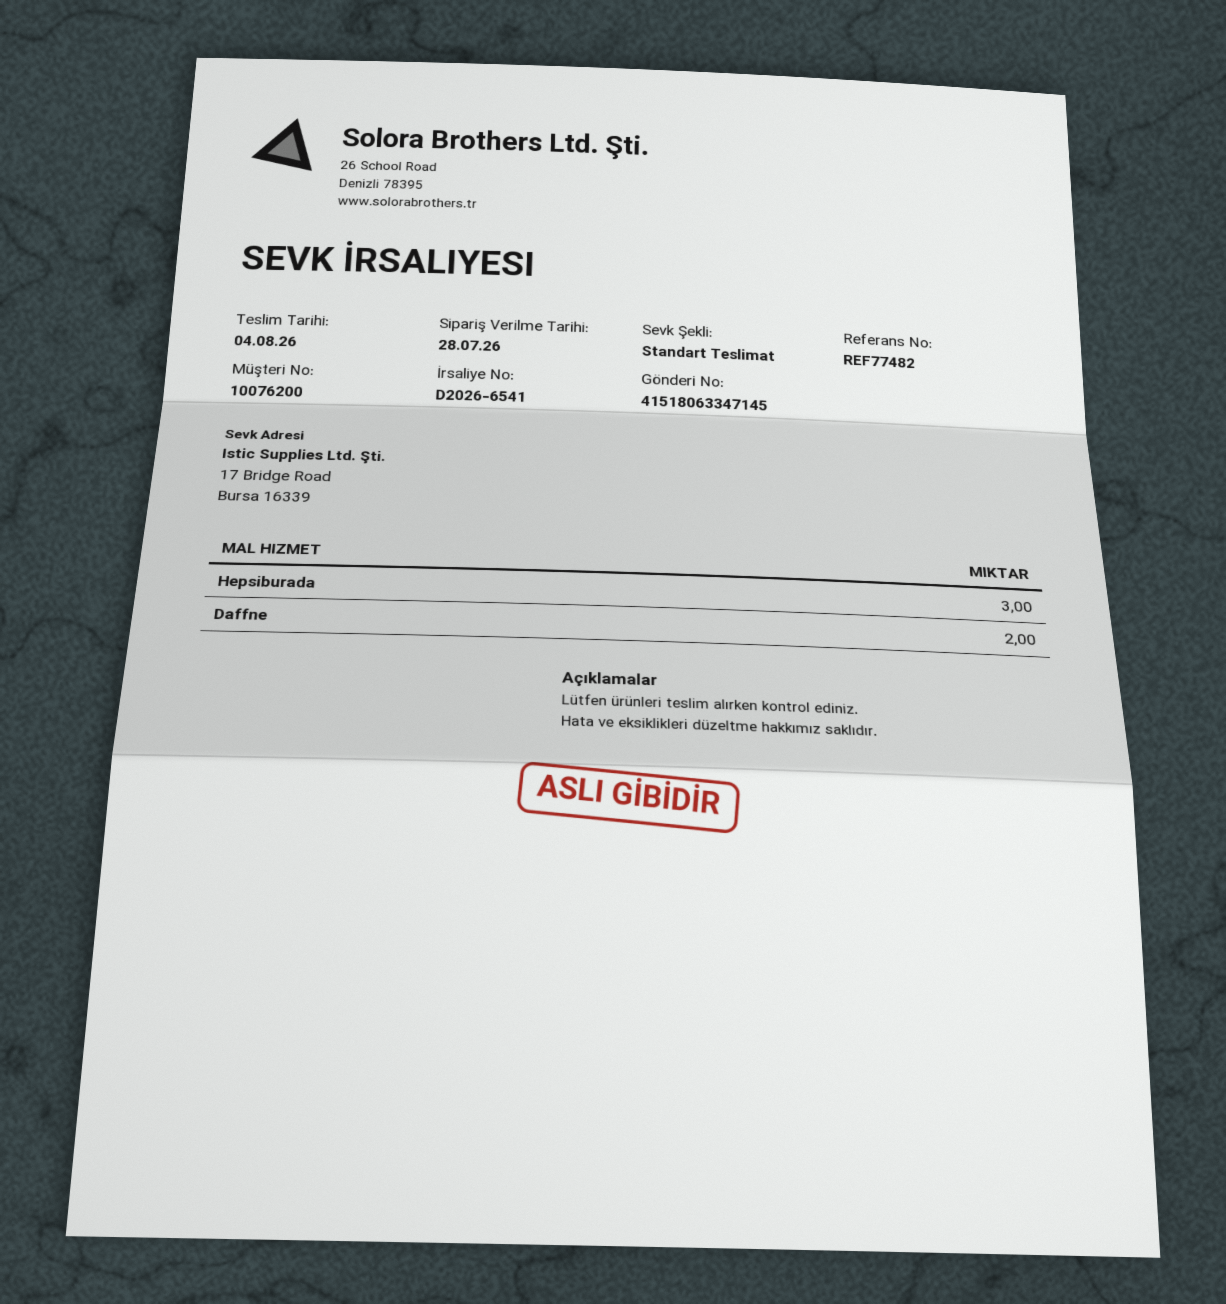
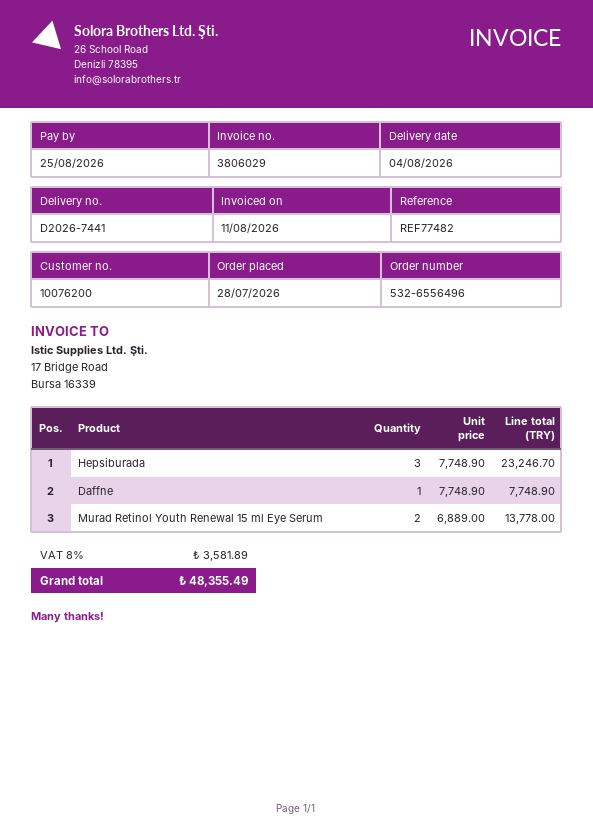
delivery note number: D2026-6541 -> D2026-7441
Daffne: 2 -> 1
Murad Retinol Youth Renewal 15 ml Eye Serum: none -> 2

